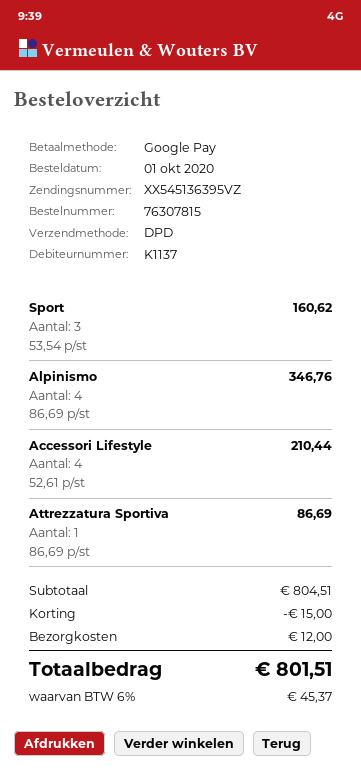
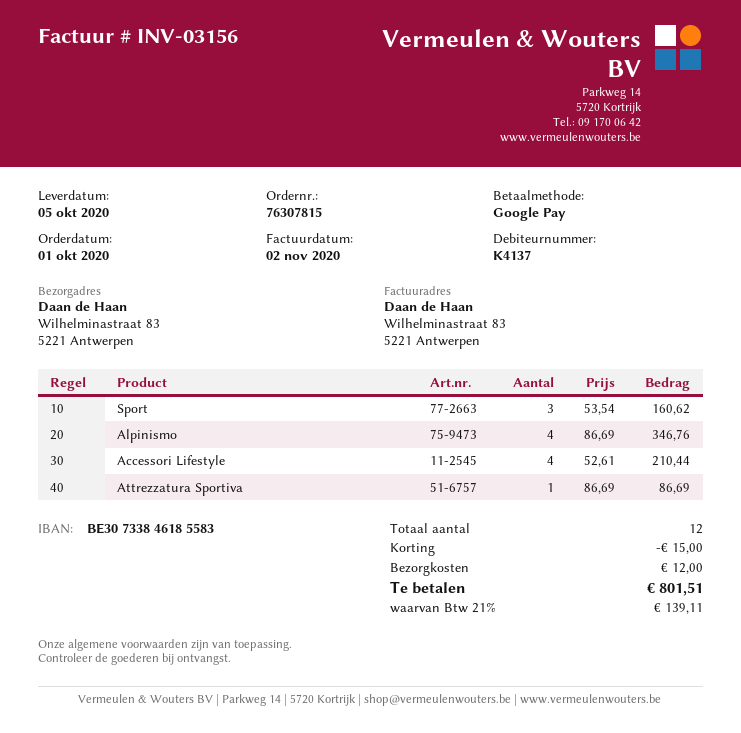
customer number: K1137 -> K4137
tax: 6% = 45.37 -> 21% = 139.11

